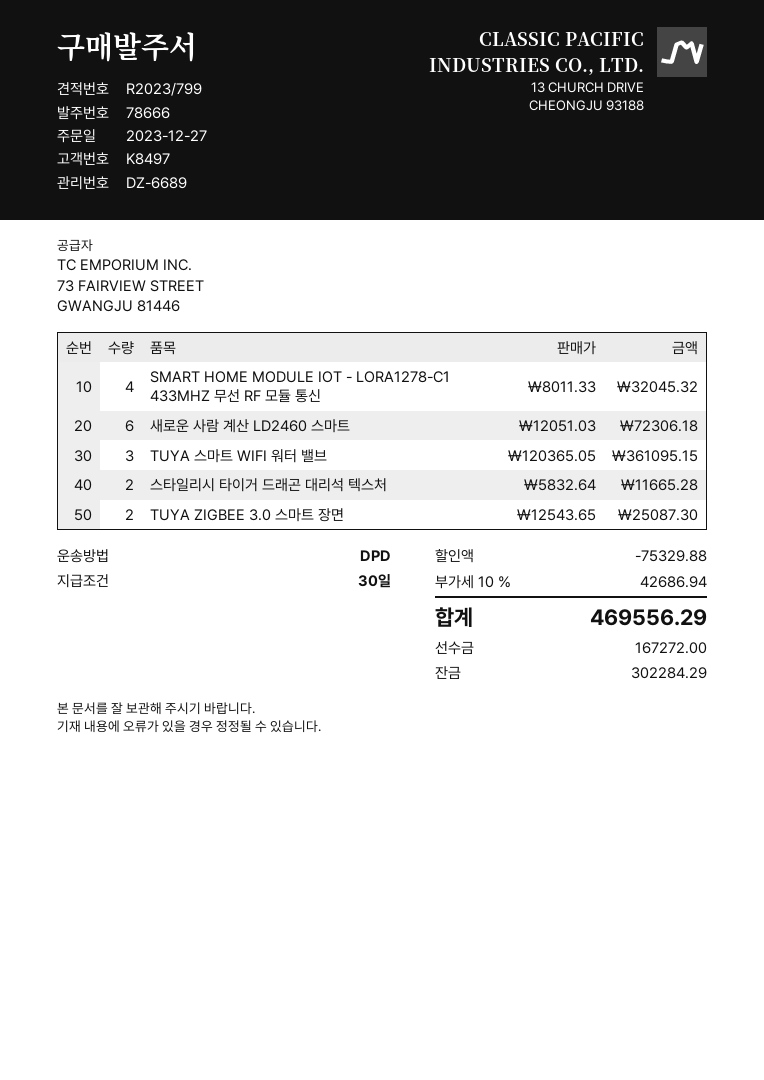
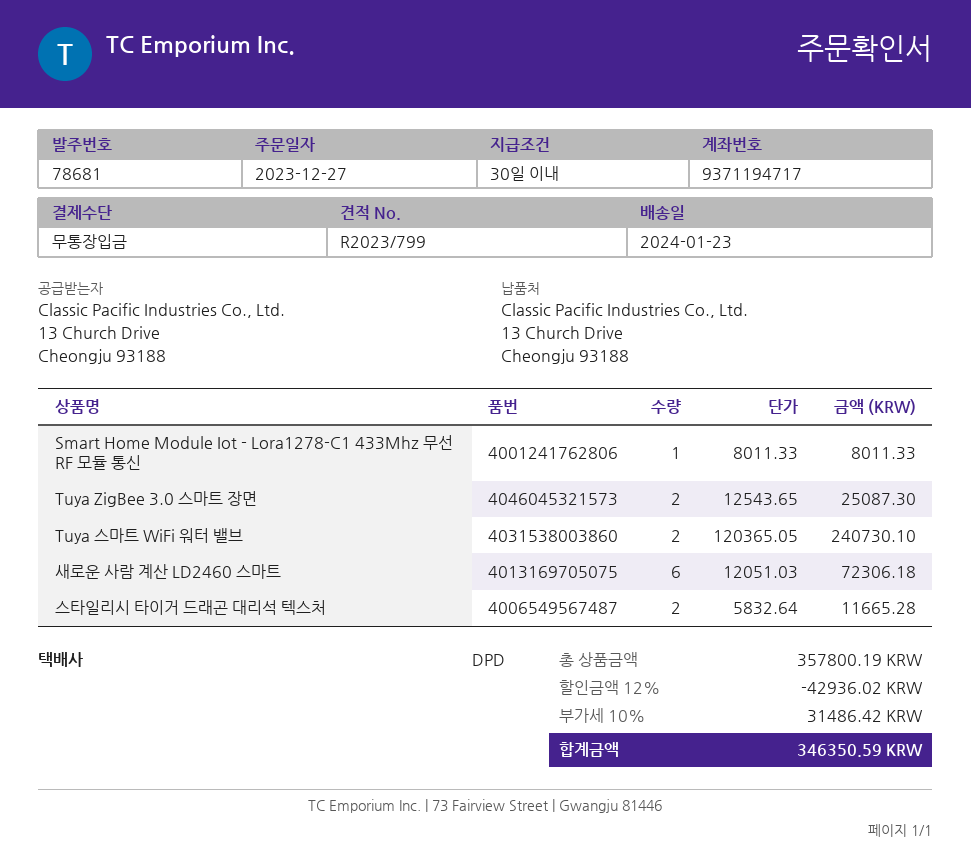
order number: 78666 -> 78681
SMART HOME MODULE IOT - LORA1278-C1 433MHZ 무선 RF 모듈 통신: 4 x 8011.33 = 32045.32 -> 1 x 8011.33 = 8011.33
TUYA 스마트 WIFI 워터 밸브: 3 x 120365.05 = 361095.15 -> 2 x 120365.05 = 240730.10
discount: 75329.88 -> 42936.02
tax: 10% = 42686.94 -> 10% = 31486.42
total: 469556.29 -> 346350.59

